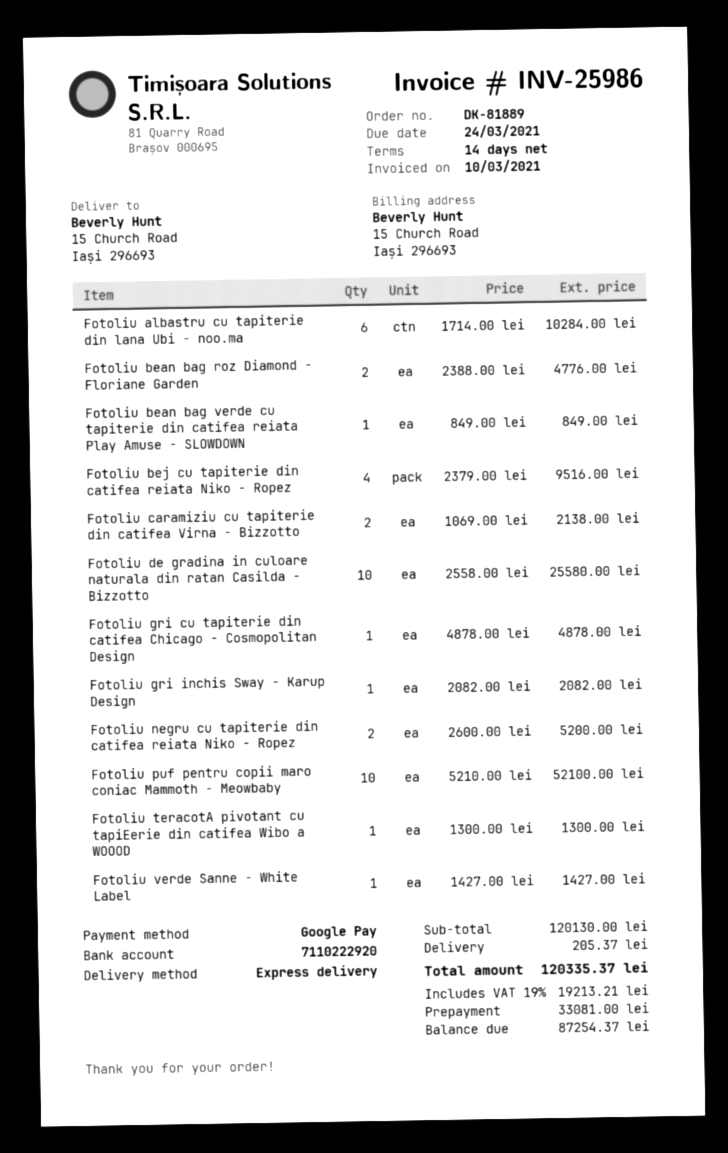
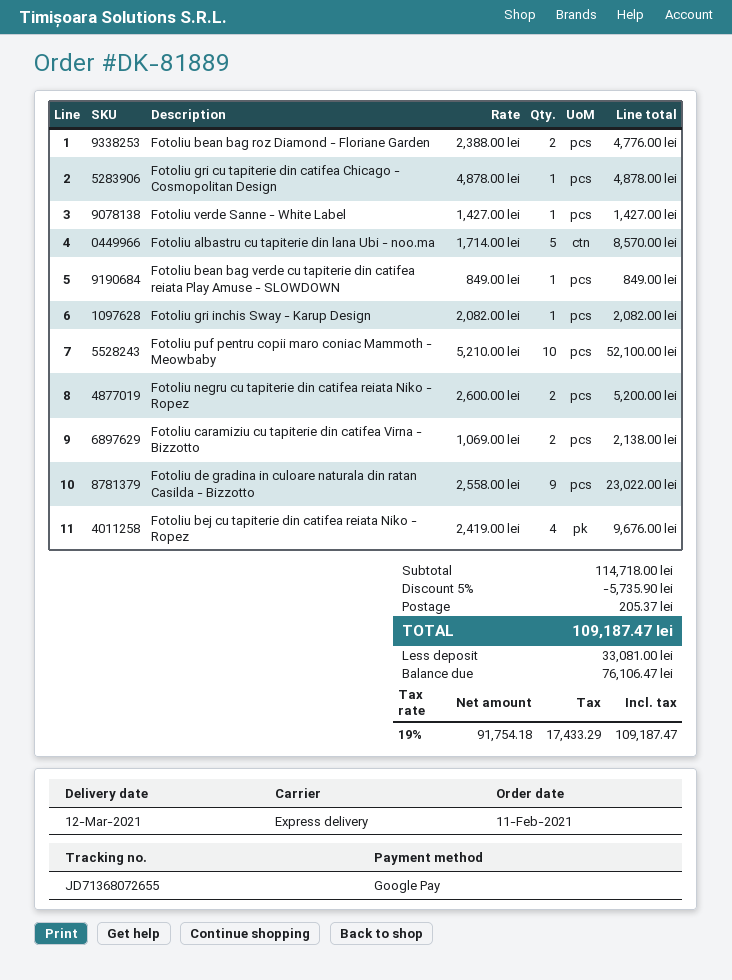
Fotoliu albastru cu tapiterie din lana Ubi - noo.ma: 6 x 1714.00 = 10284.00 -> 5 x 1714.00 = 8570.00
Fotoliu bej cu tapiterie din catifea reiata Niko - Ropez: 4 x 2379.00 = 9516.00 -> 4 x 2419.00 = 9676.00
Fotoliu de gradina in culoare naturala din ratan Casilda - Bizzotto: 10 x 2558.00 = 25580.00 -> 9 x 2558.00 = 23022.00
Fotoliu teracotA pivotant cu tapiEerie din catifea Wibo a WOOOD: 1 x 1300.00 = 1300.00 -> none
subtotal: 120130.00 -> 114718.00
discount: none -> 5% = 5735.90
tax: 19% = 19213.21 -> 19% = 17433.29
total: 120335.37 -> 109187.47
balance: 87254.37 -> 76106.47

